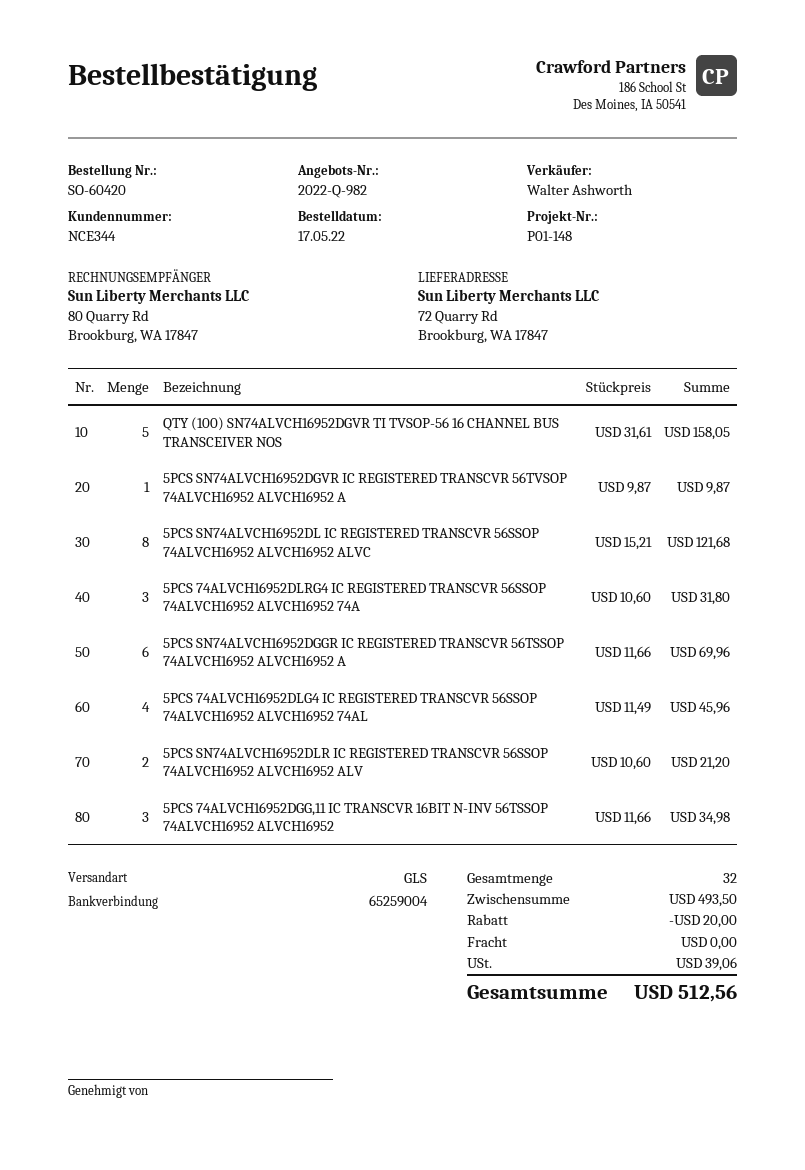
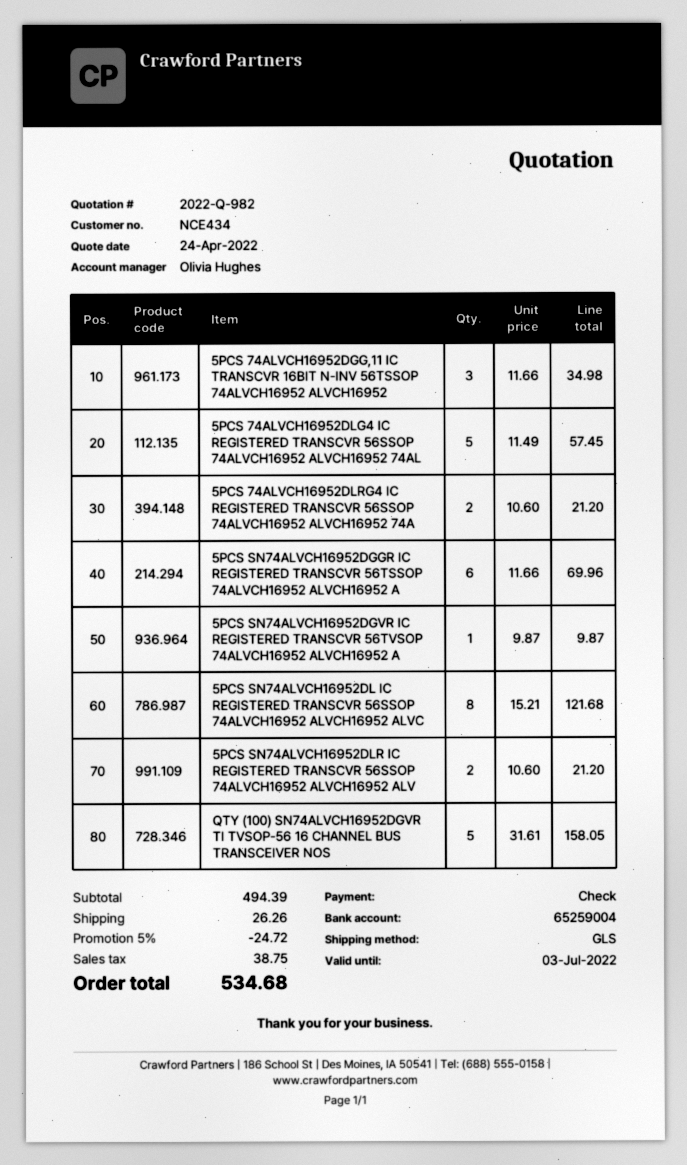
customer number: NCE344 -> NCE434
sales rep: Walter Ashworth -> Olivia Hughes
5PCS 74ALVCH16952DLRG4 IC REGISTERED TRANSCVR 56SSOP 74ALVCH16952 ALVCH16952 74A: 3 x 10.60 = 31.80 -> 2 x 10.60 = 21.20
5PCS 74ALVCH16952DLG4 IC REGISTERED TRANSCVR 56SSOP 74ALVCH16952 ALVCH16952 74AL: 4 x 11.49 = 45.96 -> 5 x 11.49 = 57.45
subtotal: 493.50 -> 494.39
discount: 20.00 -> 24.72
shipping: 0.00 -> 26.26
tax: 39.06 -> 38.75
total: 512.56 -> 534.68

